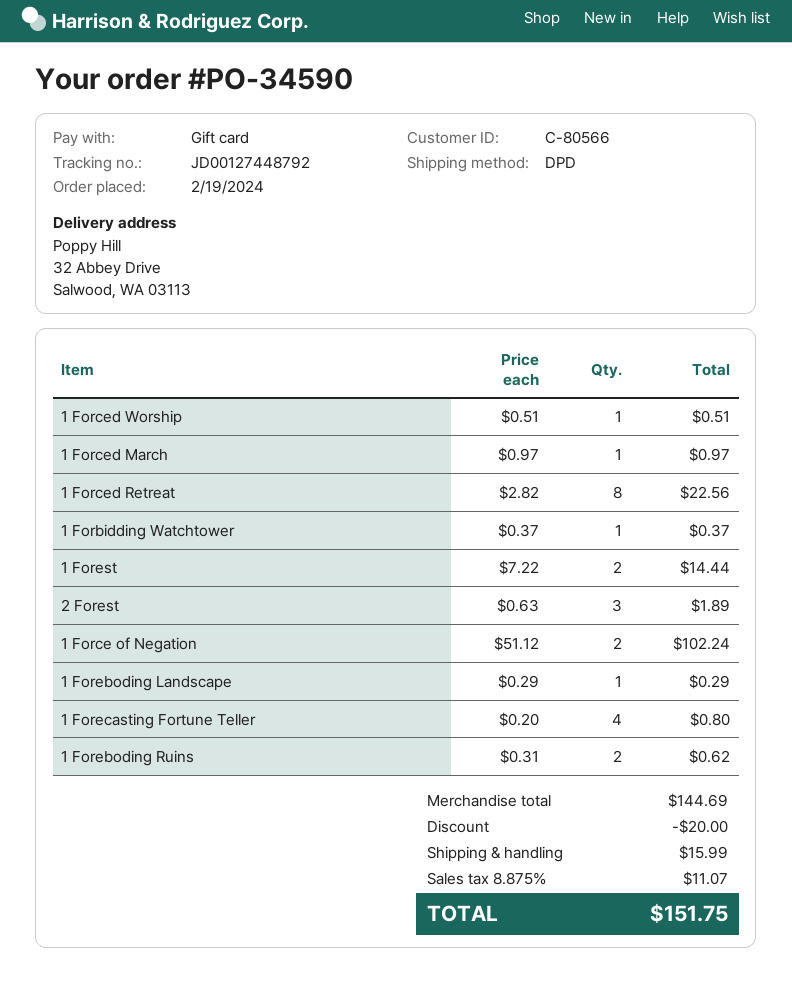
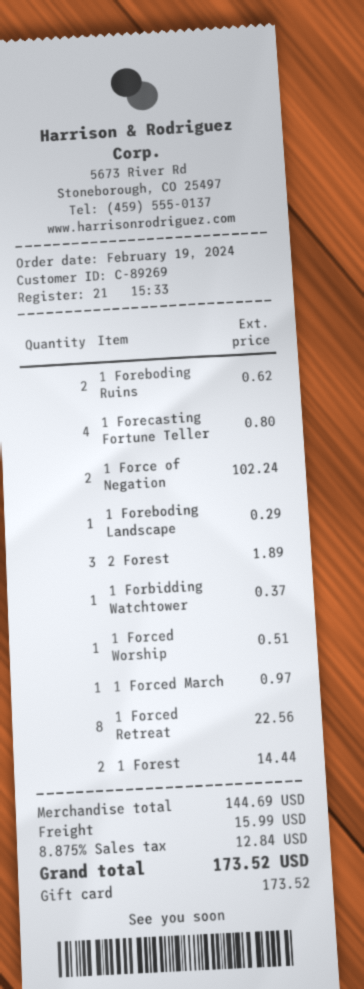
customer number: C-80566 -> C-89269
discount: 20.00 -> none
tax: 8.875% = 11.07 -> 8.875% = 12.84
total: 151.75 -> 173.52

